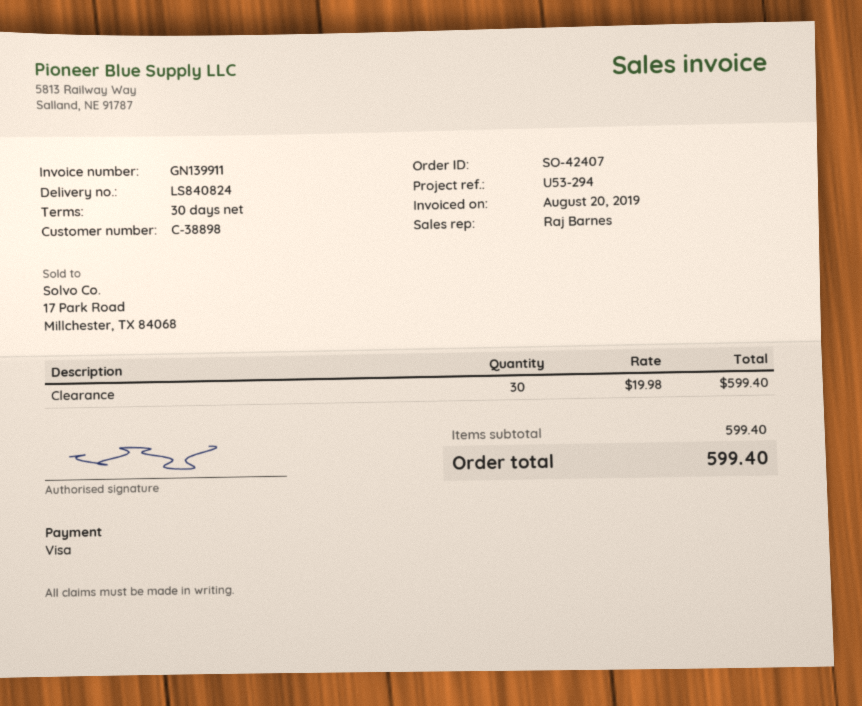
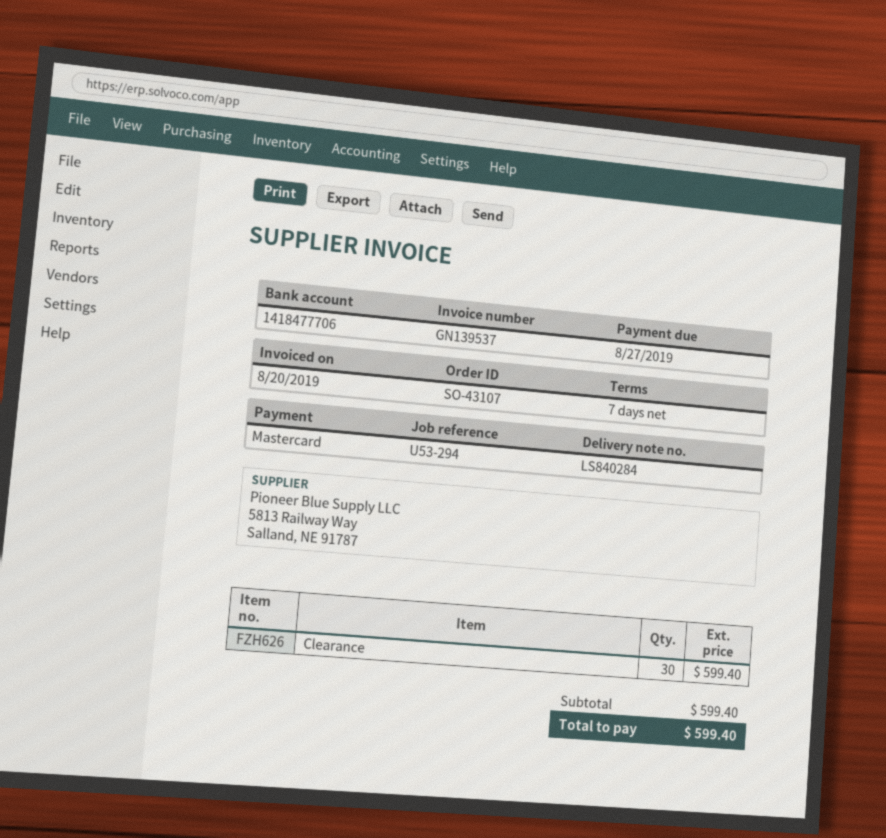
order number: SO-42407 -> SO-43107
delivery note number: LS840824 -> LS840284
invoice number: GN139911 -> GN139537
payment terms: 30 days -> 7 days
payment method: Visa -> Mastercard

